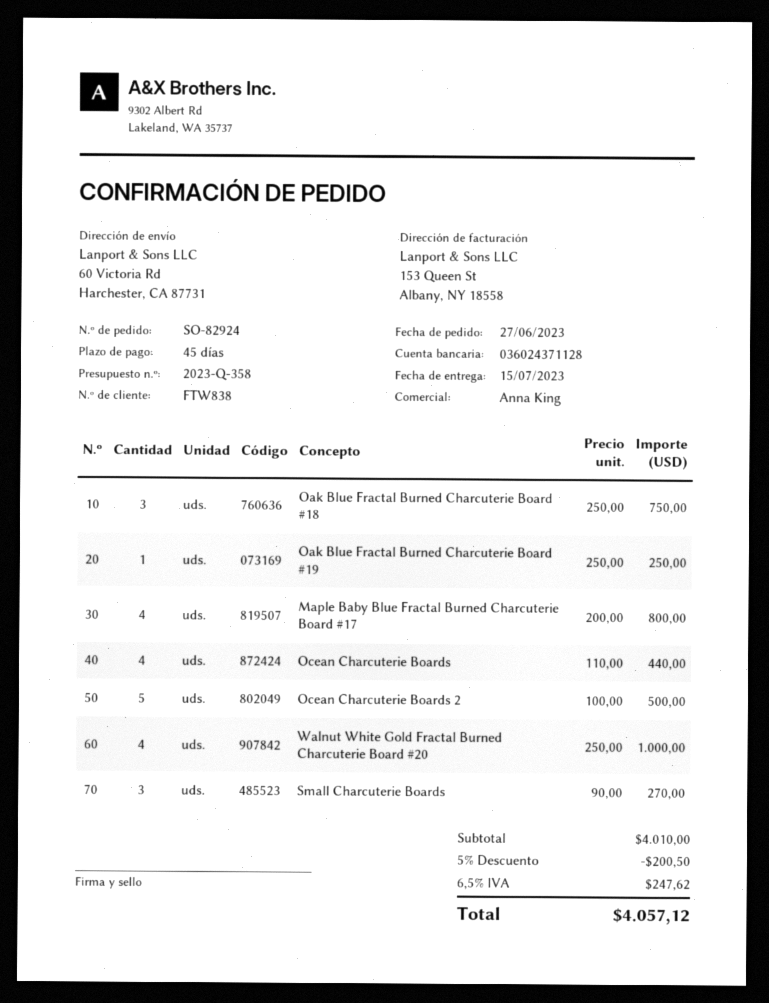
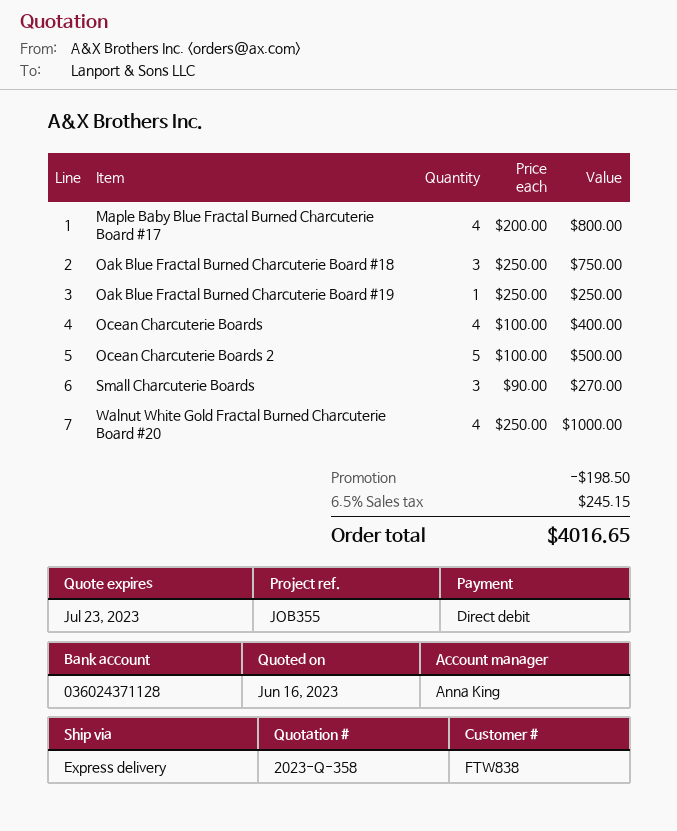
Ocean Charcuterie Boards: 4 x 110.00 = 440.00 -> 4 x 100.00 = 400.00
discount: 200.50 -> 198.50
tax: 6.5% = 247.62 -> 6.5% = 245.15
total: 4057.12 -> 4016.65

